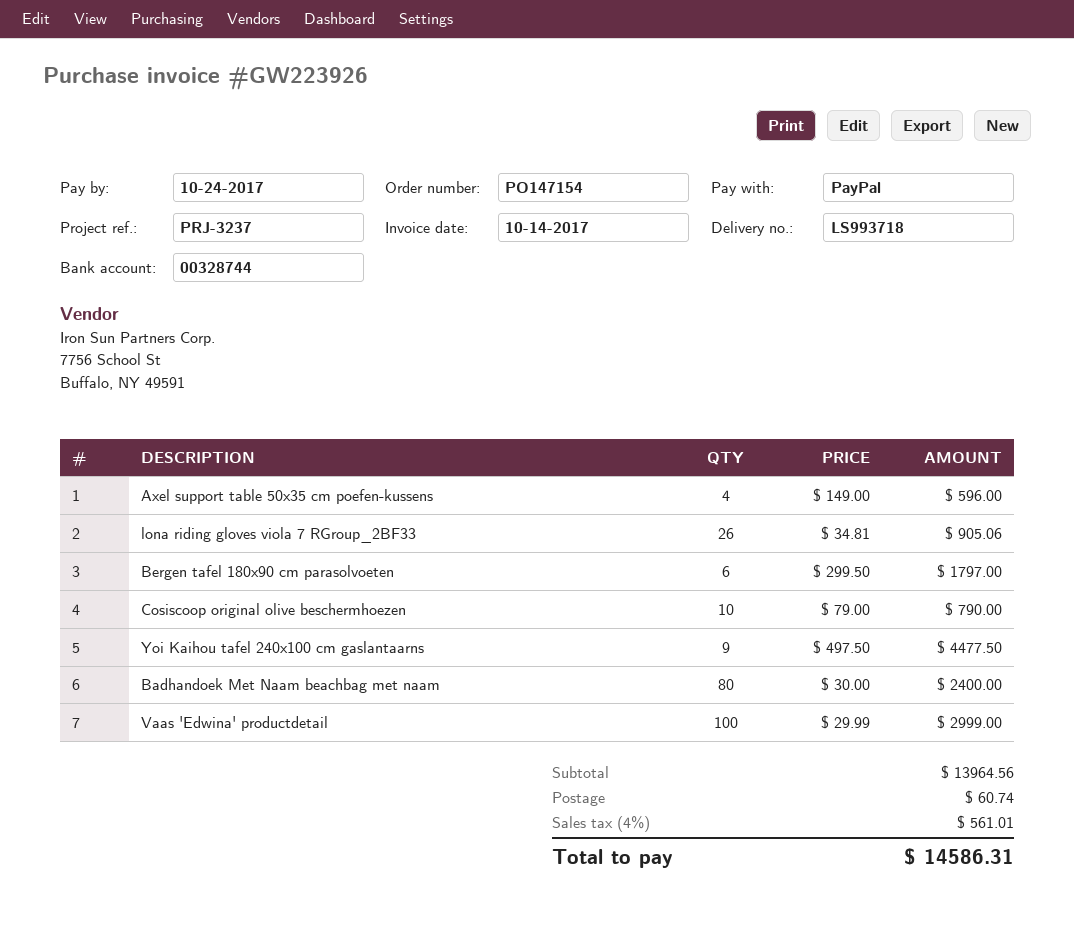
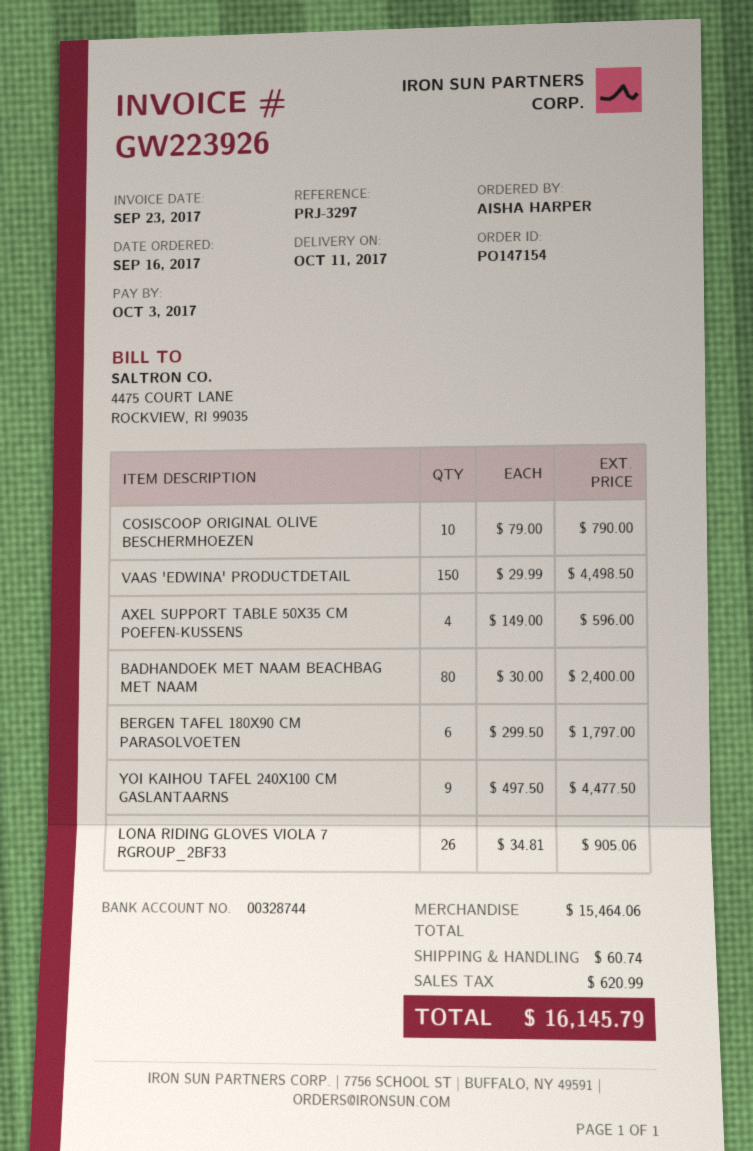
invoice date: 2017-10-14 -> 2017-09-23
due date: 2017-10-24 -> 2017-10-03
reference: PRJ-3237 -> PRJ-3297
Vaas 'Edwina' productdetail: 100 x 29.99 = 2999.00 -> 150 x 29.99 = 4498.50
subtotal: 13964.56 -> 15464.06
tax: 561.01 -> 620.99
total: 14586.31 -> 16145.79

